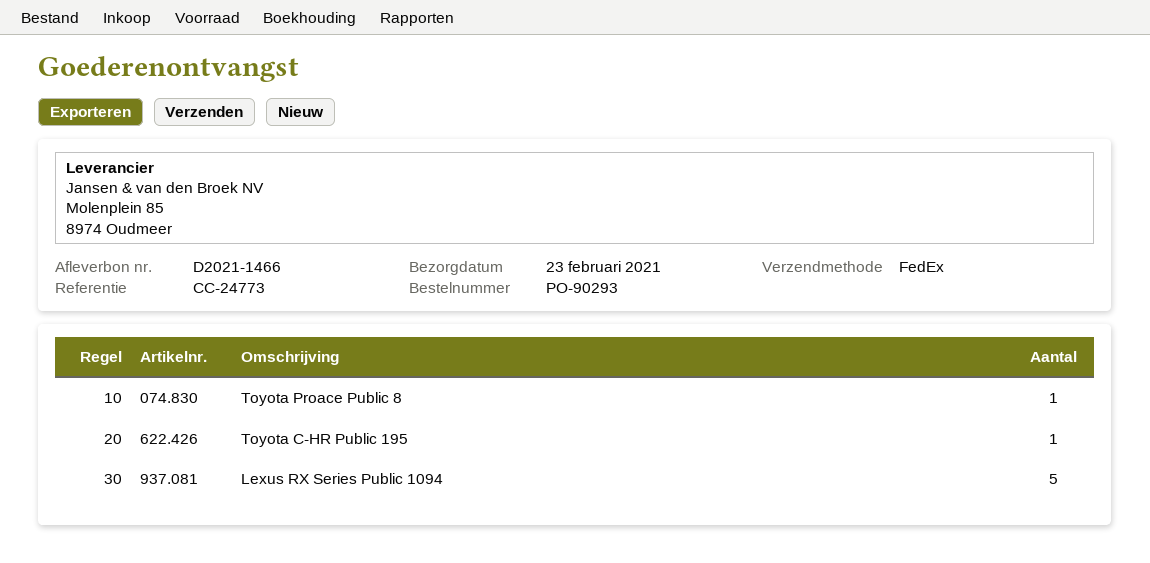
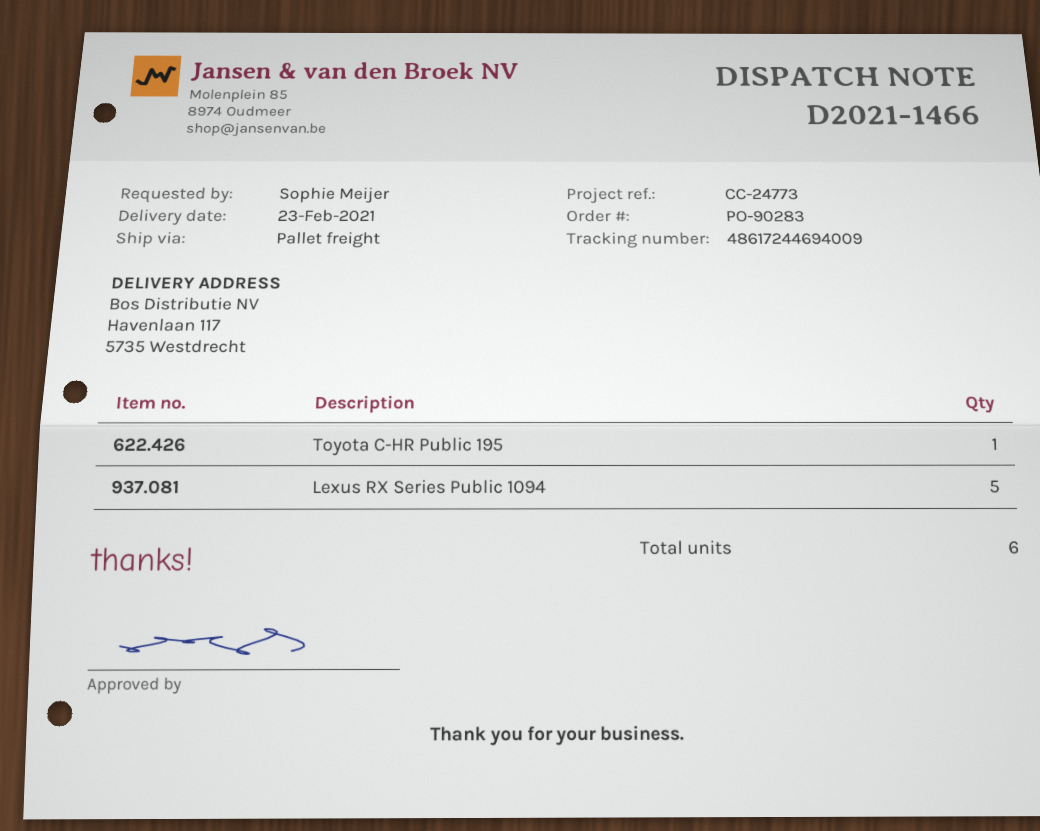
order number: PO-90293 -> PO-90283
shipping method: FedEx -> pallet freight
Toyota Proace Public 8: 1 -> none

